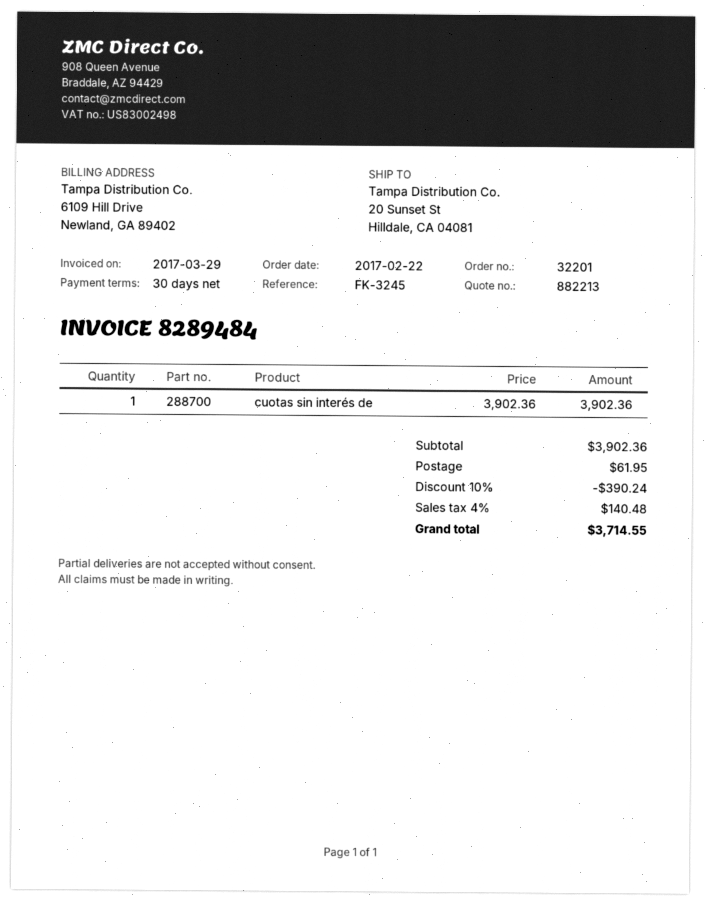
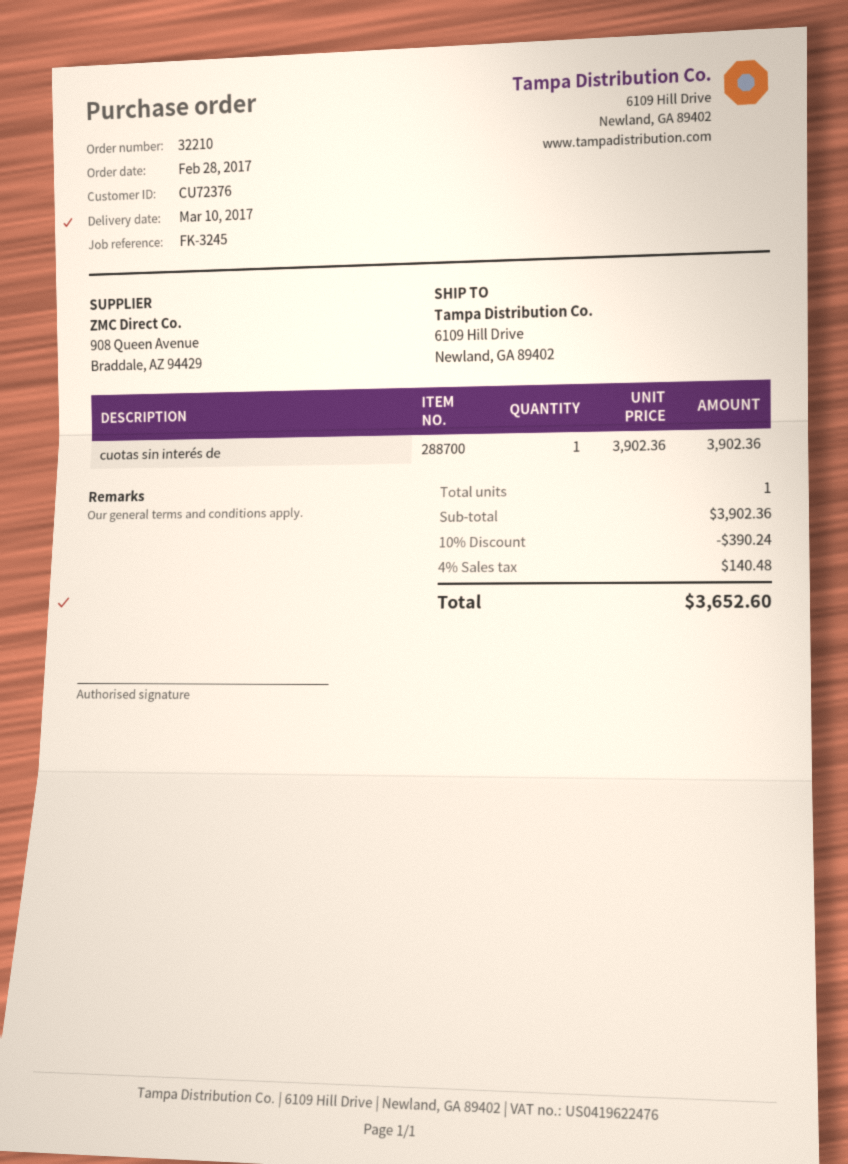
order number: 32201 -> 32210
order date: 2017-02-22 -> 2017-02-28
ship to: 20 Sunset St, Hilldale, CA 04081 -> 6109 Hill Drive, Newland, GA 89402
shipping: 61.95 -> none
total: 3714.55 -> 3652.60

